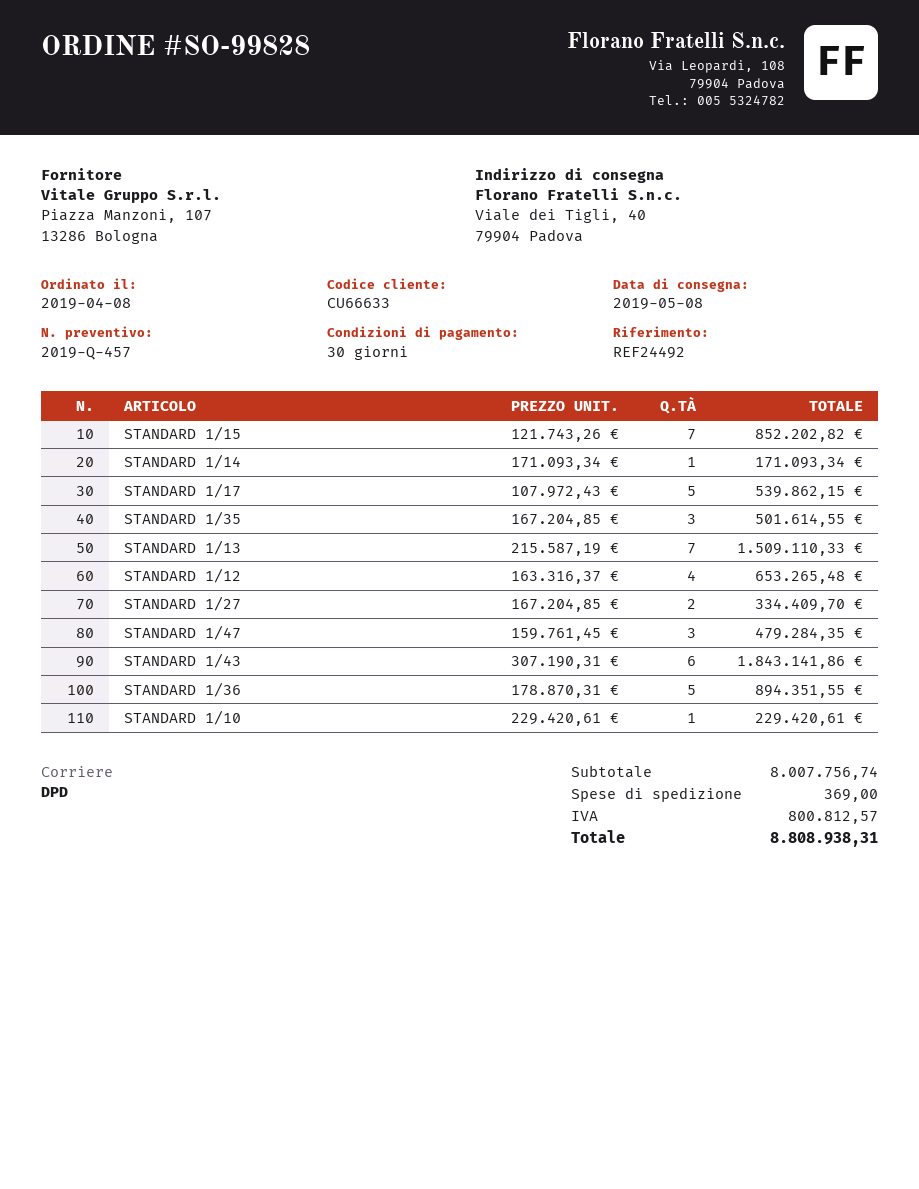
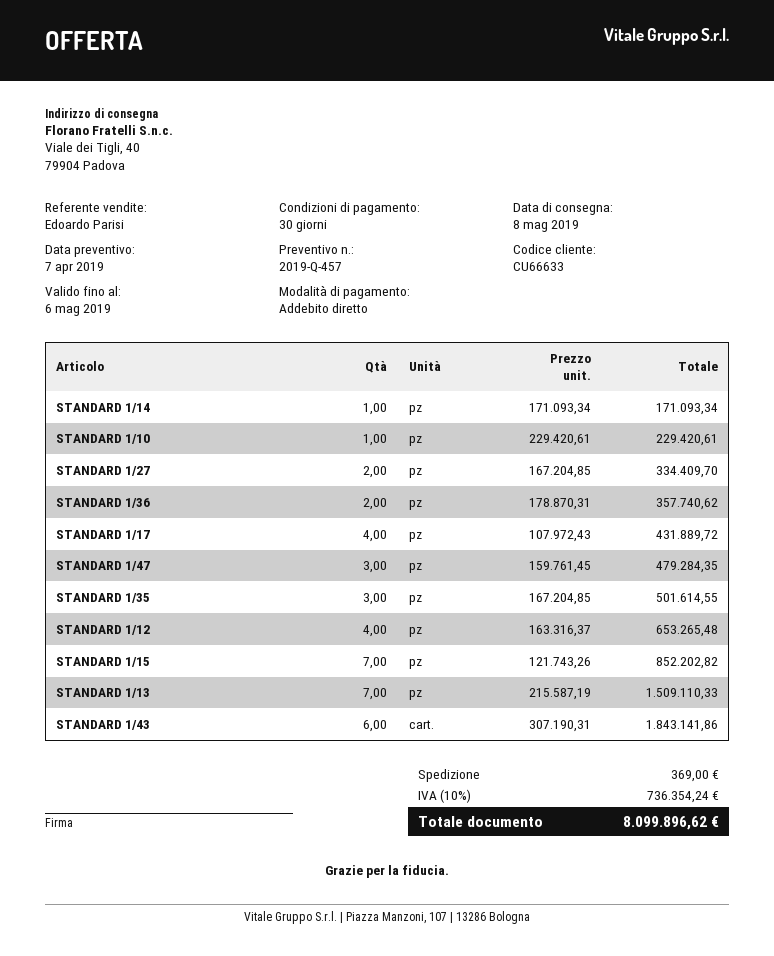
STANDARD 1/17: 5 x 107972.43 = 539862.15 -> 4 x 107972.43 = 431889.72
STANDARD 1/36: 5 x 178870.31 = 894351.55 -> 2 x 178870.31 = 357740.62
tax: 800812.57 -> 736354.24
total: 8808938.31 -> 8099896.62

